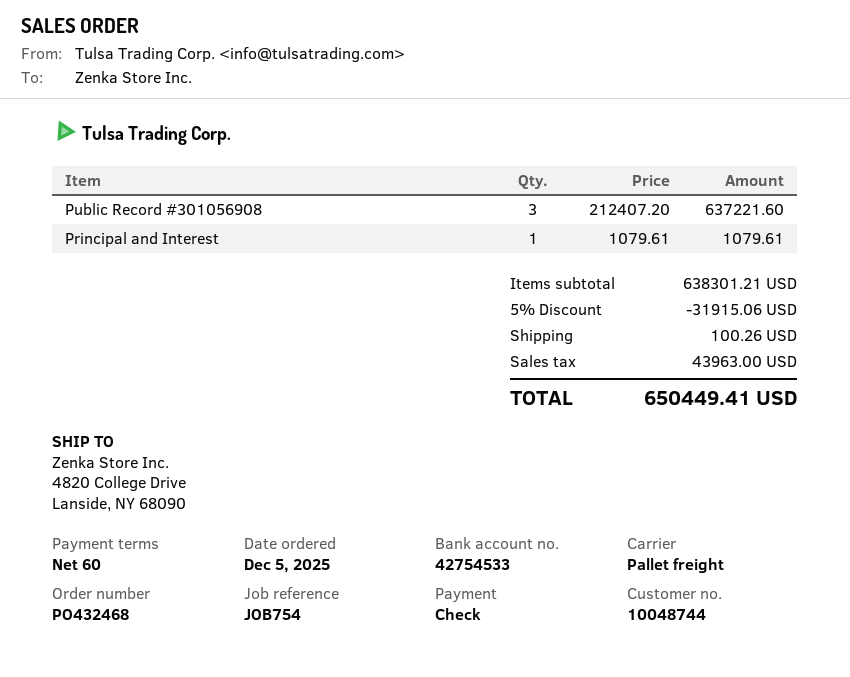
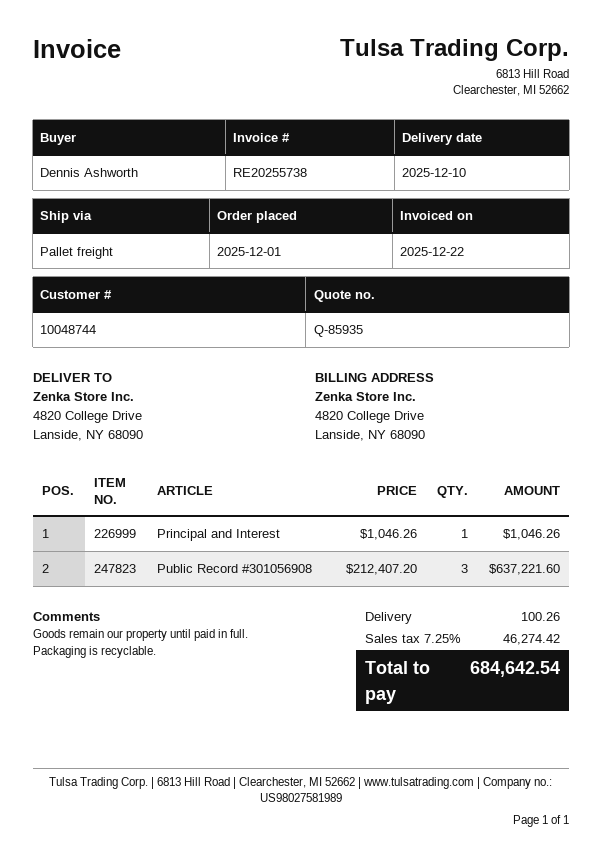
order date: 2025-12-05 -> 2025-12-01
Principal and Interest: 1 x 1079.61 = 1079.61 -> 1 x 1046.26 = 1046.26
discount: 5% = 31915.06 -> none
tax: 43963.00 -> 46274.42
total: 650449.41 -> 684642.54

